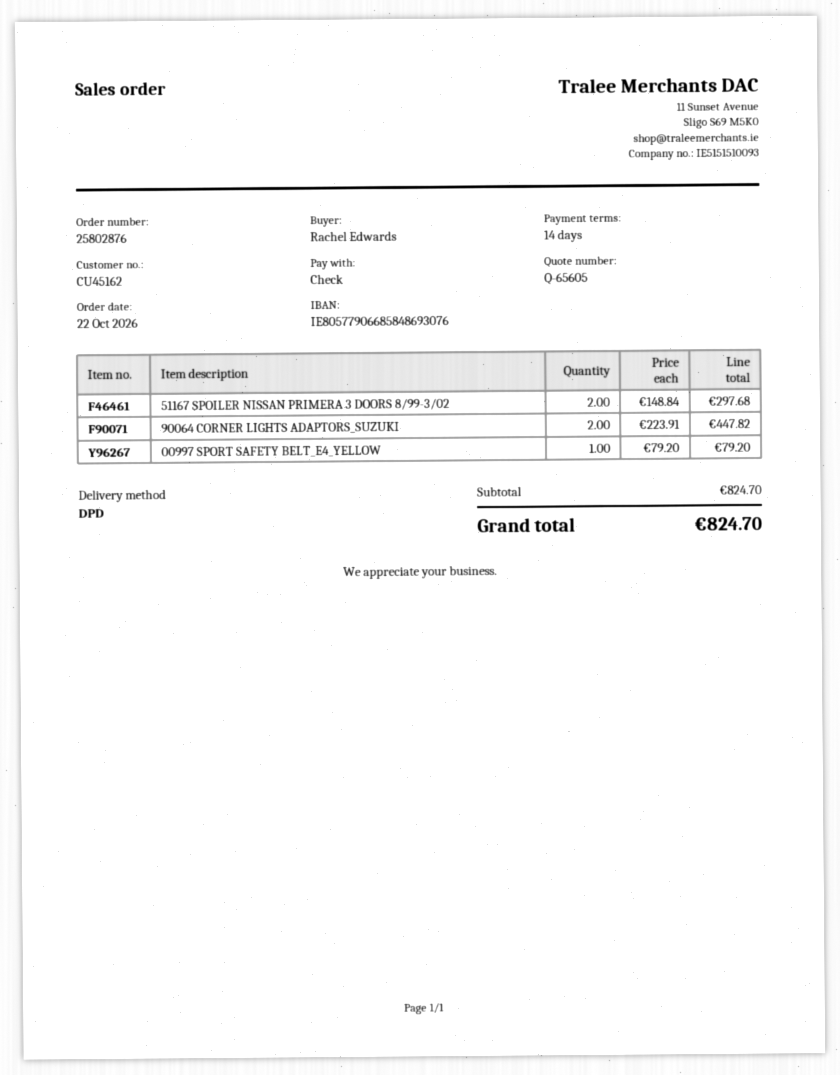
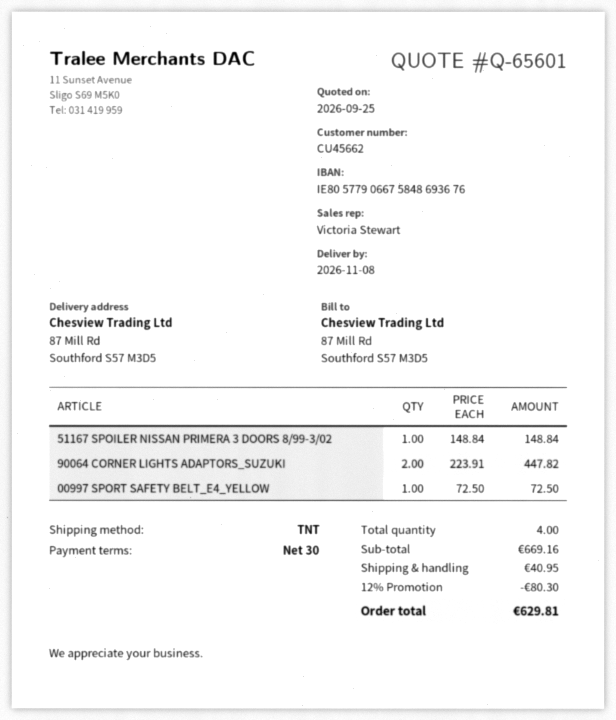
quote number: Q-65605 -> Q-65601
payment terms: 14 days -> 30 days
customer number: CU45162 -> CU45662
bank account: IE80577906685848693076 -> IE80577906675848693676
shipping method: DPD -> TNT
51167 SPOILER NISSAN PRIMERA 3 DOORS 8/99-3/02: 2 x 148.84 = 297.68 -> 1 x 148.84 = 148.84
00997 SPORT SAFETY BELT_E4_YELLOW: 1 x 79.20 = 79.20 -> 1 x 72.50 = 72.50
subtotal: 824.70 -> 669.16
discount: none -> 12% = 80.30
shipping: none -> 40.95
total: 824.70 -> 629.81

